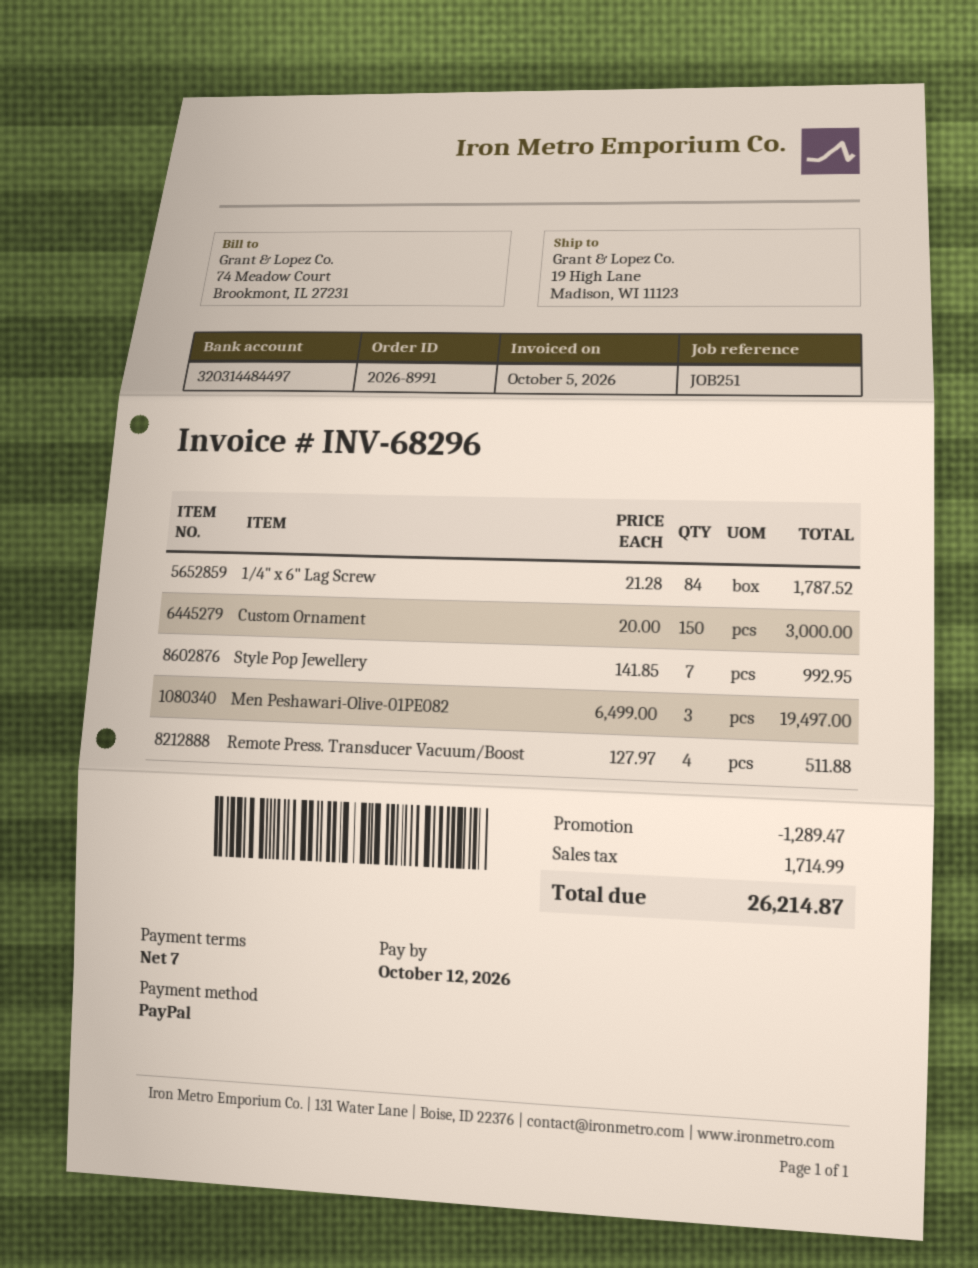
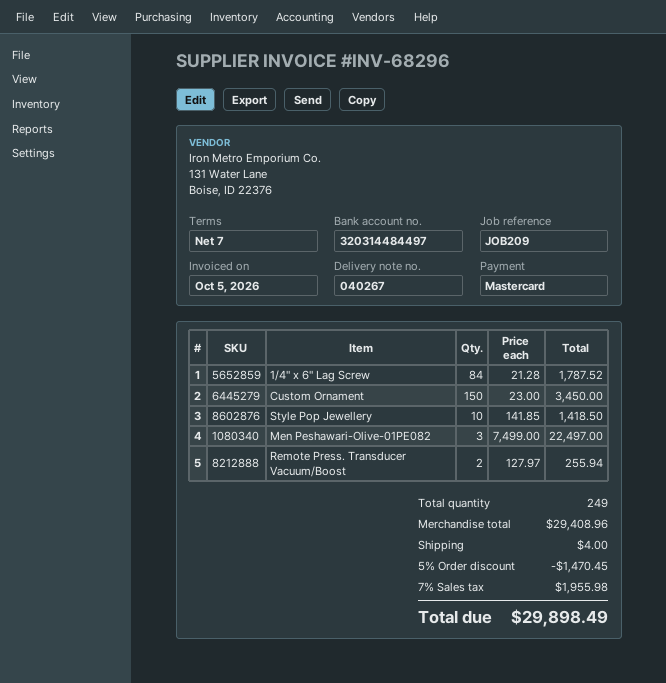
reference: JOB251 -> JOB209
payment method: PayPal -> Mastercard
Custom Ornament: 150 x 20.00 = 3000.00 -> 150 x 23.00 = 3450.00
Style Pop Jewellery: 7 x 141.85 = 992.95 -> 10 x 141.85 = 1418.50
Men Peshawari-Olive-01PE082: 3 x 6499.00 = 19497.00 -> 3 x 7499.00 = 22497.00
Remote Press. Transducer Vacuum/Boost: 4 x 127.97 = 511.88 -> 2 x 127.97 = 255.94
discount: 1289.47 -> 1470.45
shipping: none -> 4.00
tax: 1714.99 -> 1955.98
total: 26214.87 -> 29898.49

